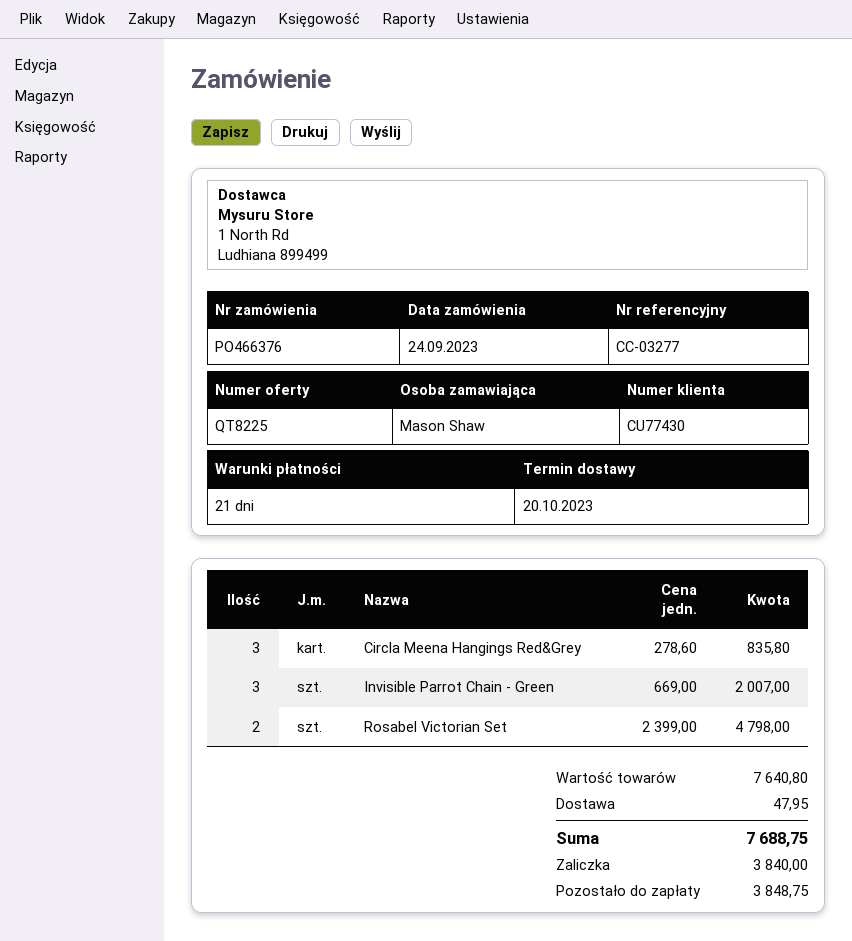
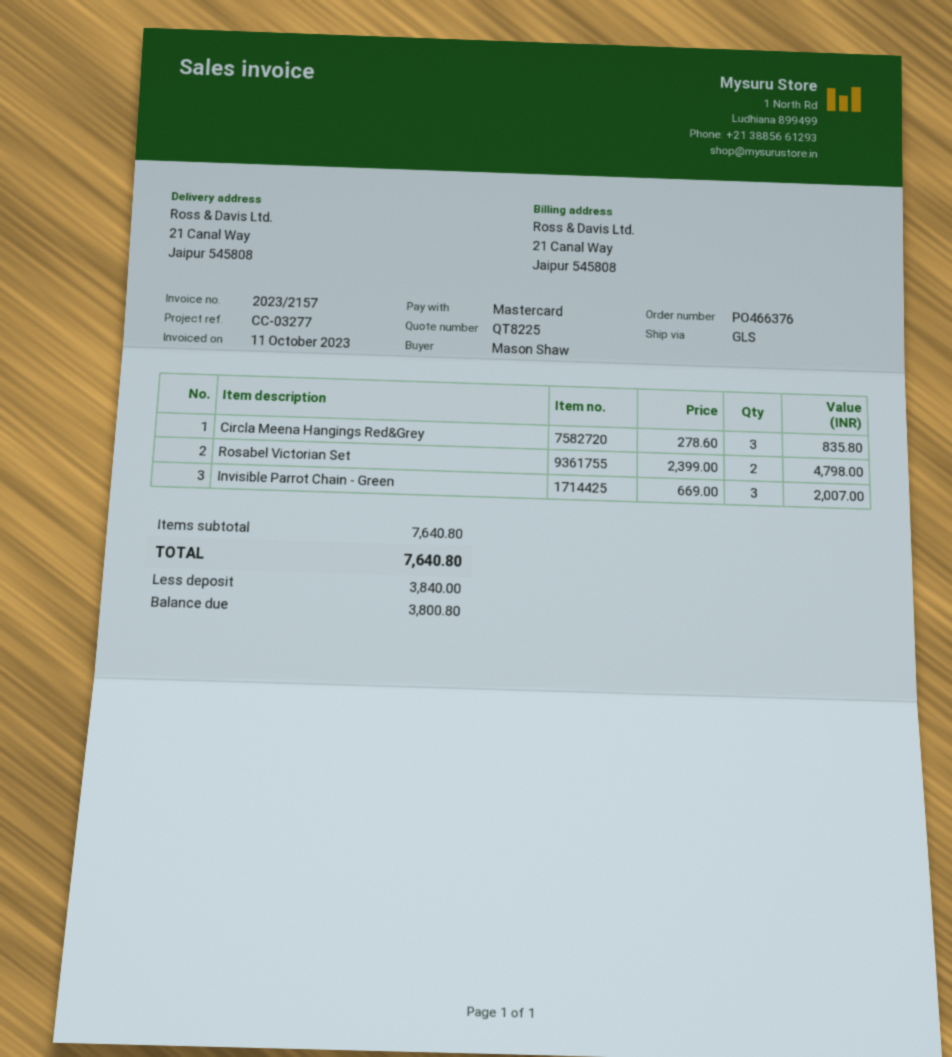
shipping: 47.95 -> none
total: 7688.75 -> 7640.80
balance: 3848.75 -> 3800.80

